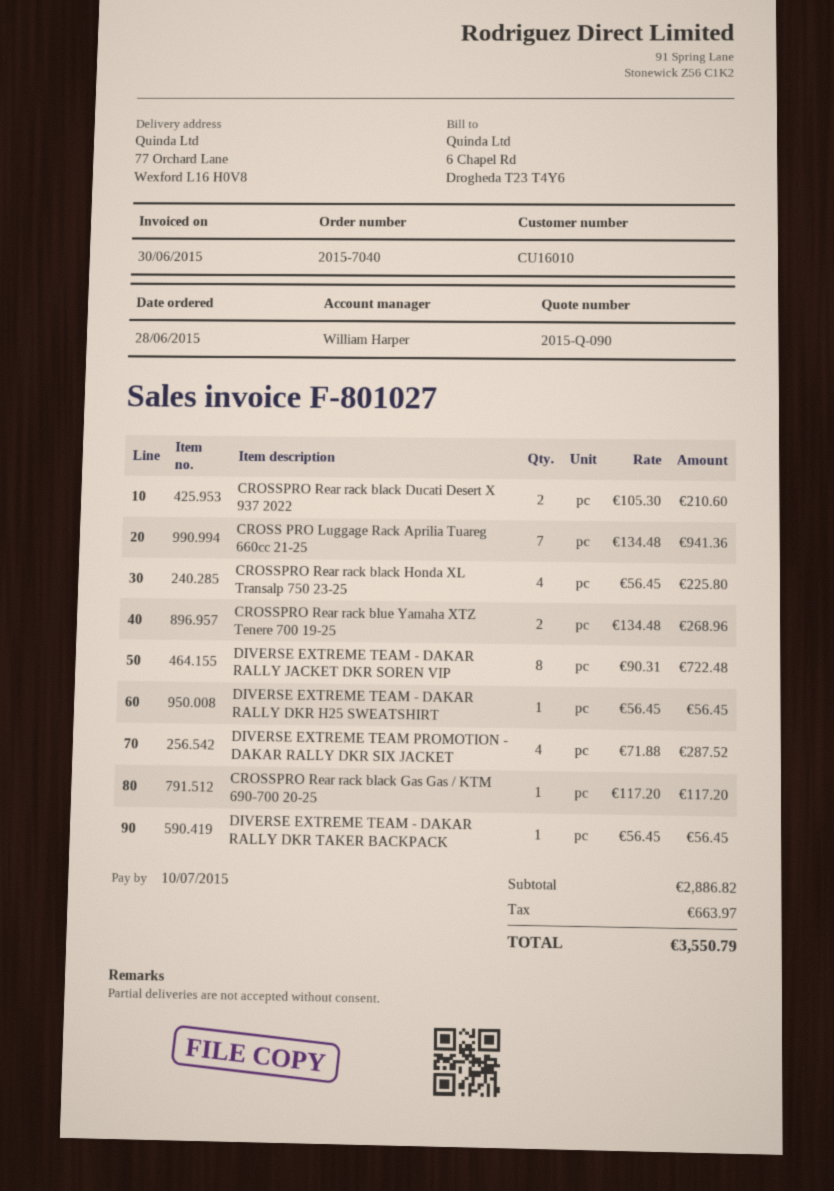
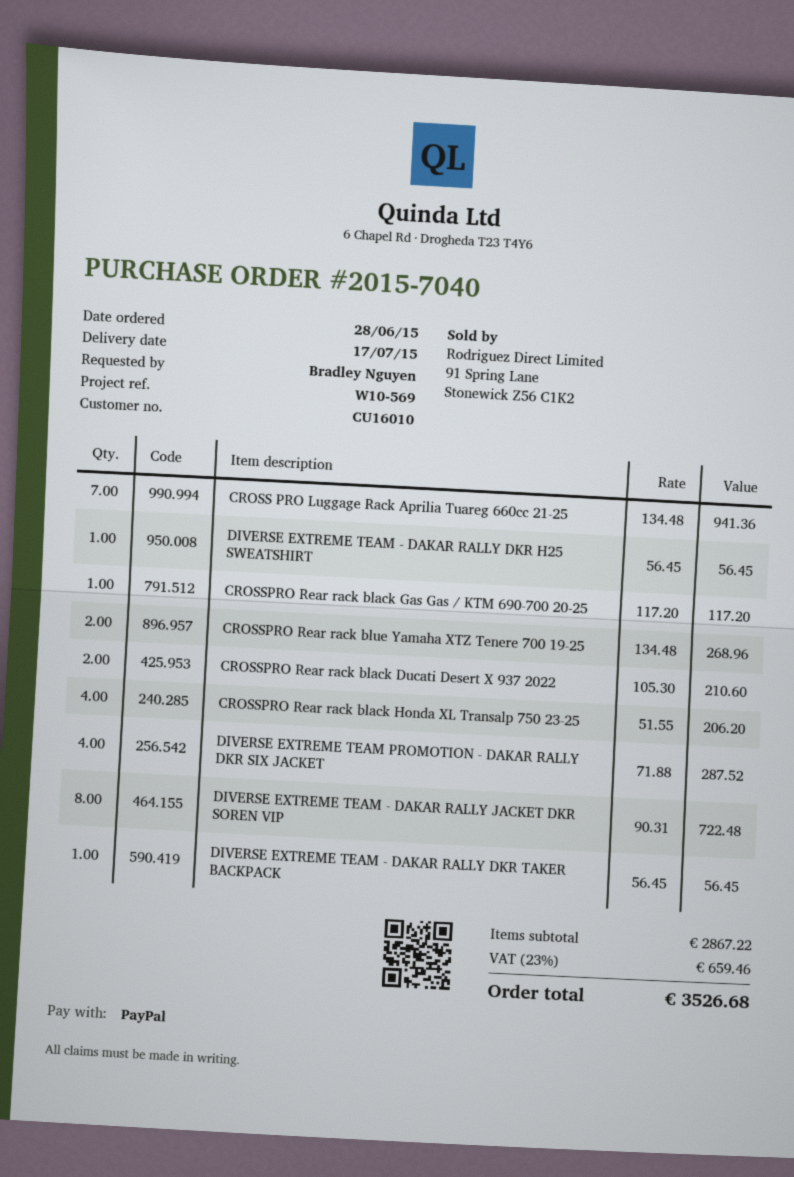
CROSSPRO Rear rack black Honda XL Transalp 750 23-25: 4 x 56.45 = 225.80 -> 4 x 51.55 = 206.20
subtotal: 2886.82 -> 2867.22
tax: 663.97 -> 659.46
total: 3550.79 -> 3526.68

